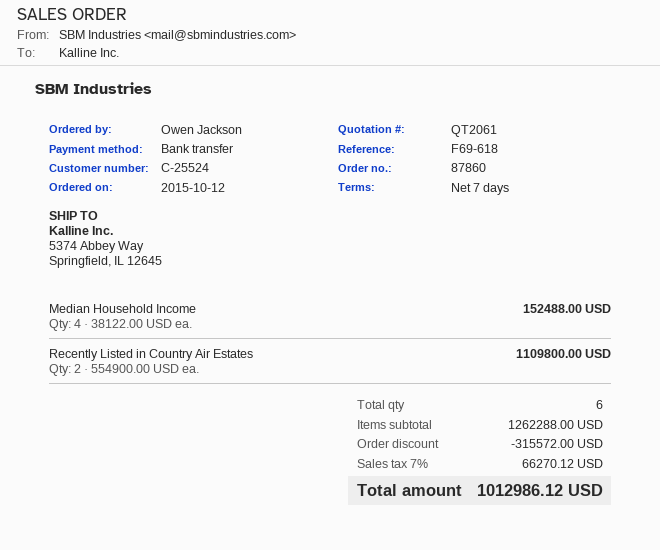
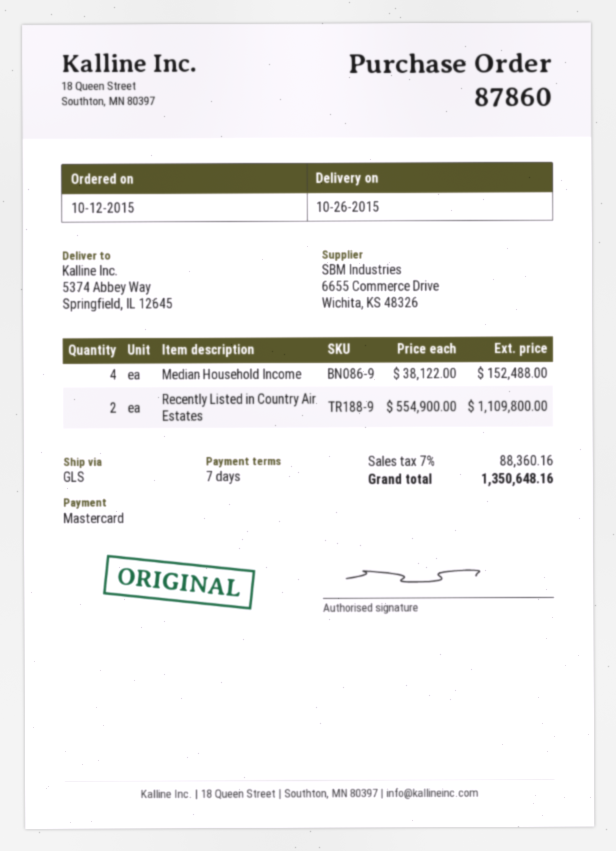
payment method: bank transfer -> Mastercard
discount: 315572.00 -> none
tax: 7% = 66270.12 -> 7% = 88360.16
total: 1012986.12 -> 1350648.16

